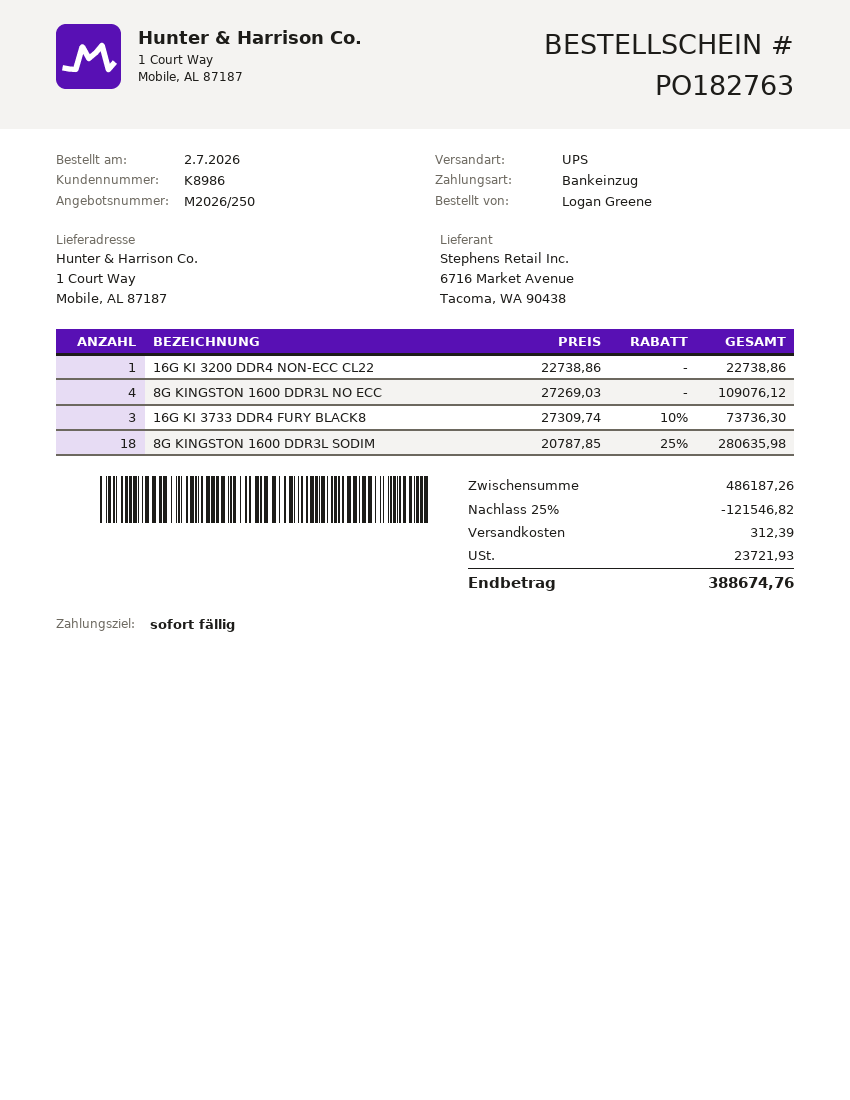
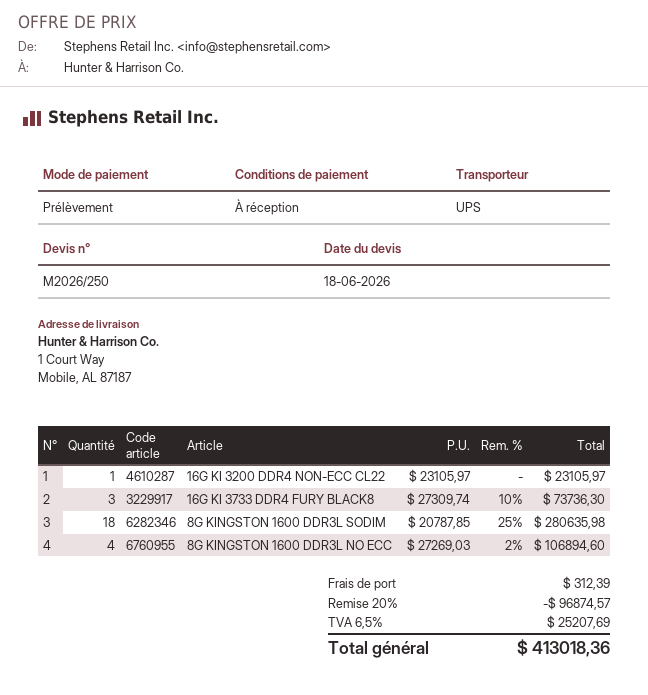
16G KI 3200 DDR4 NON-ECC CL22: 1 x 22738.86 = 22738.86 -> 1 x 23105.97 = 23105.97
8G KINGSTON 1600 DDR3L NO ECC: 4 x 27269.03 = 109076.12 -> 4 x 27269.03 - 2% = 106894.60
discount: 25% = 121546.82 -> 20% = 96874.57
tax: 23721.93 -> 25207.69
total: 388674.76 -> 413018.36

